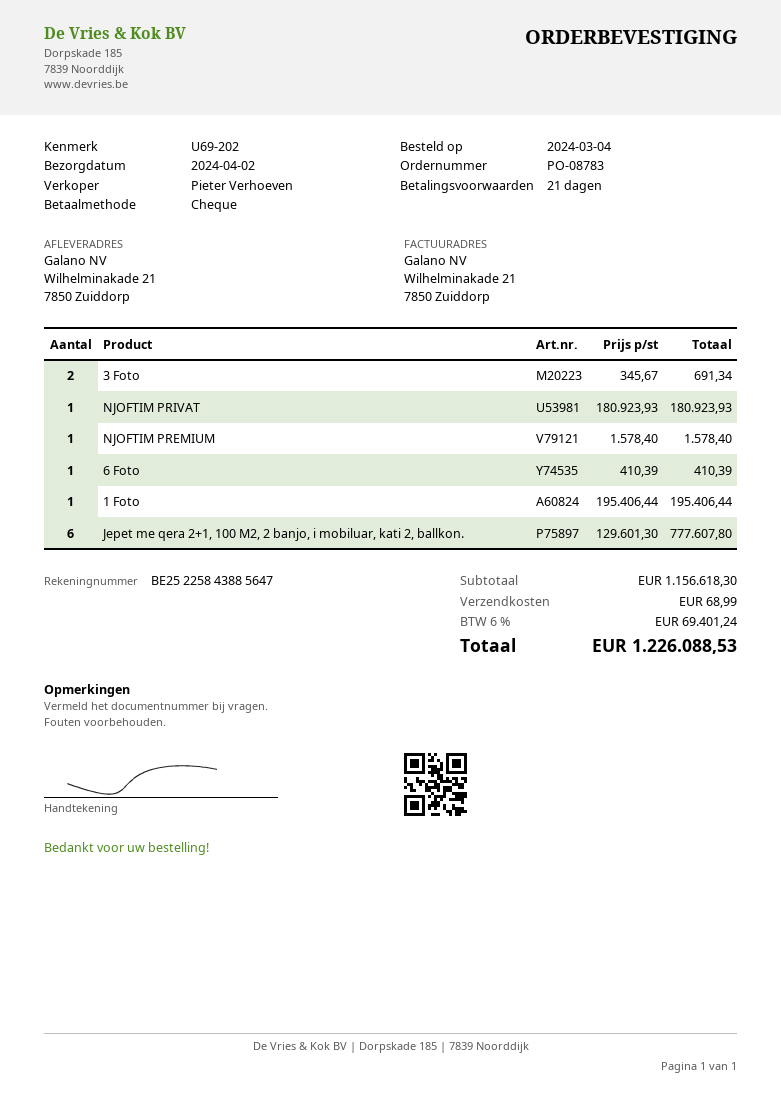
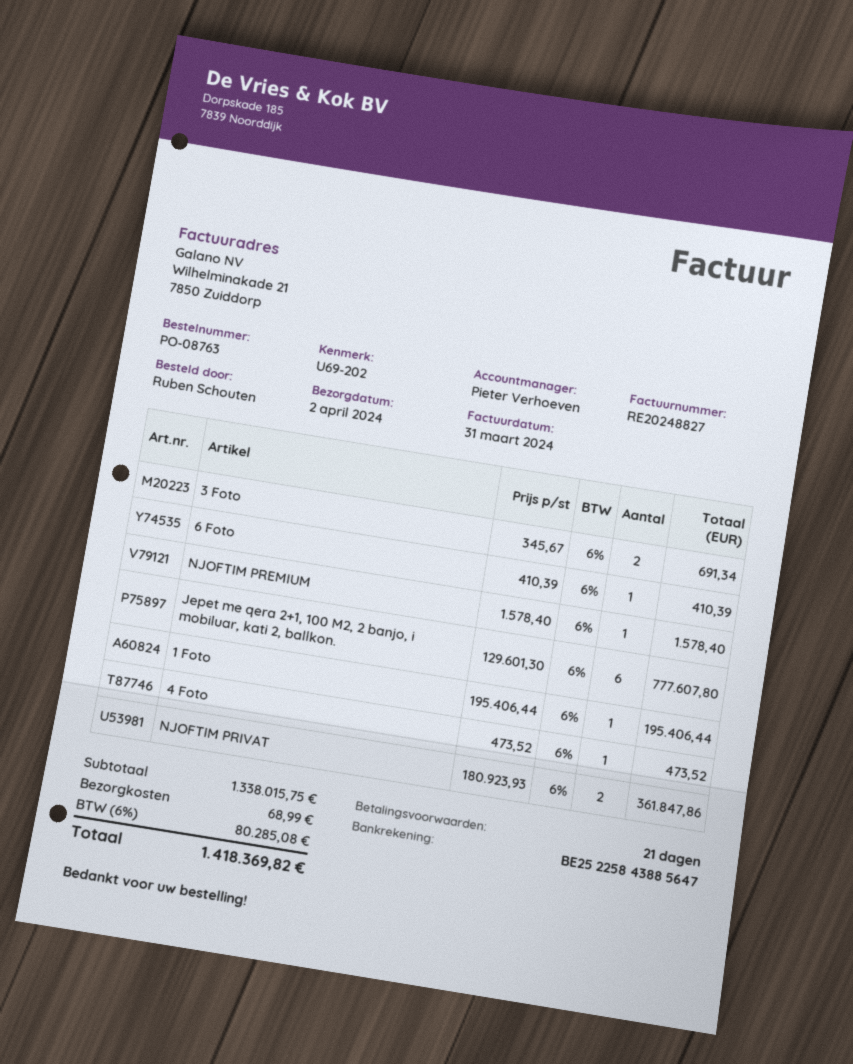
order number: PO-08783 -> PO-08763
NJOFTIM PRIVAT: 1 x 180923.93 = 180923.93 -> 2 x 180923.93 = 361847.86
4 Foto: none -> 1 x 473.52 = 473.52
subtotal: 1156618.30 -> 1338015.75
tax: 6% = 69401.24 -> 6% = 80285.08
total: 1226088.53 -> 1418369.82

